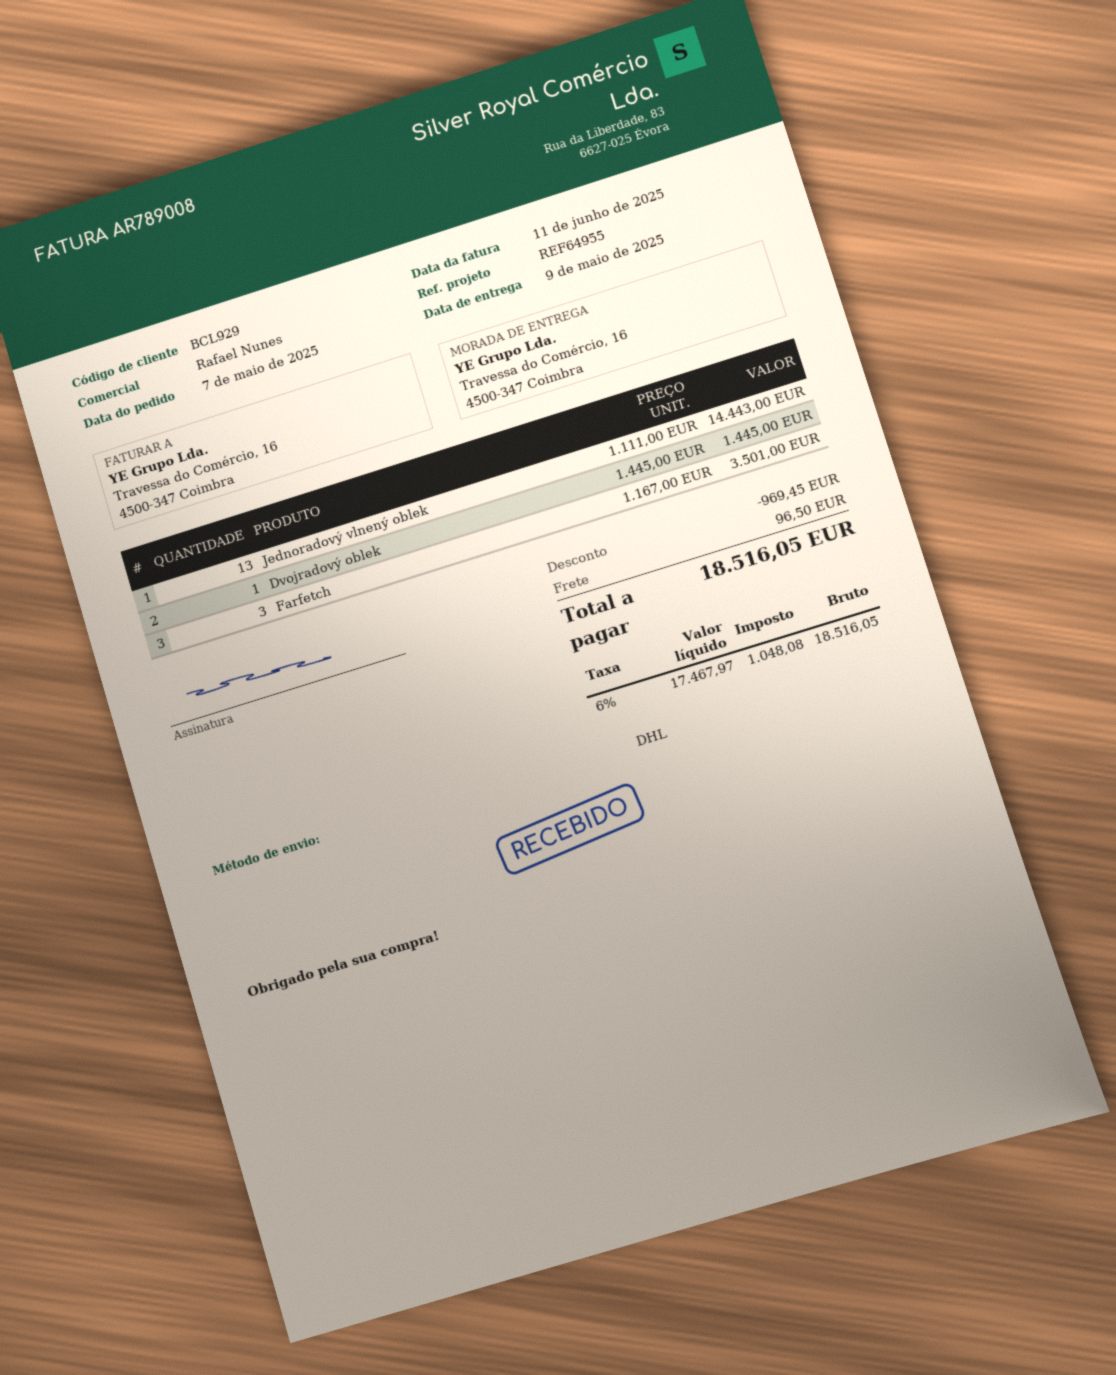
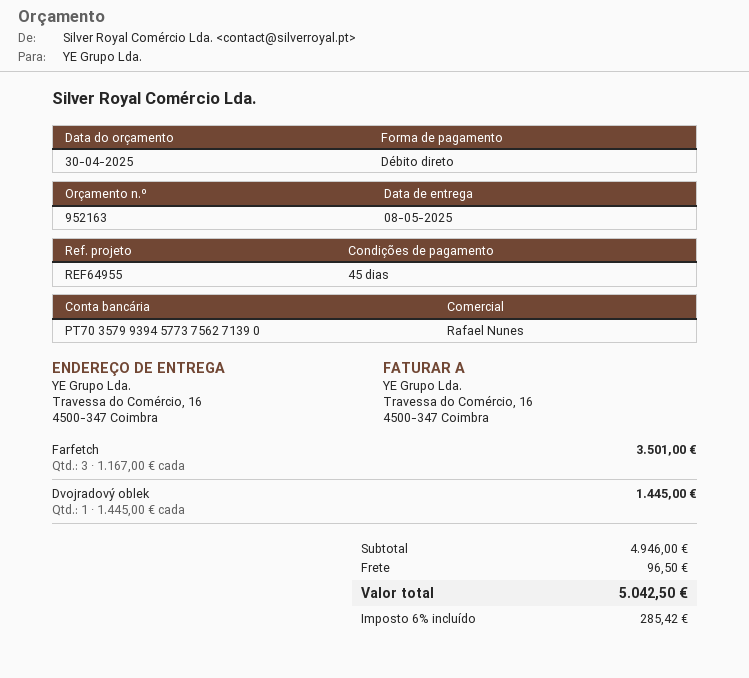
delivery date: 2025-05-09 -> 2025-05-08
Jednoradový vlnený oblek: 13 x 1111.00 = 14443.00 -> none
discount: 969.45 -> none
tax: 6% = 1048.08 -> 6% = 285.42
total: 18516.05 -> 5042.50

